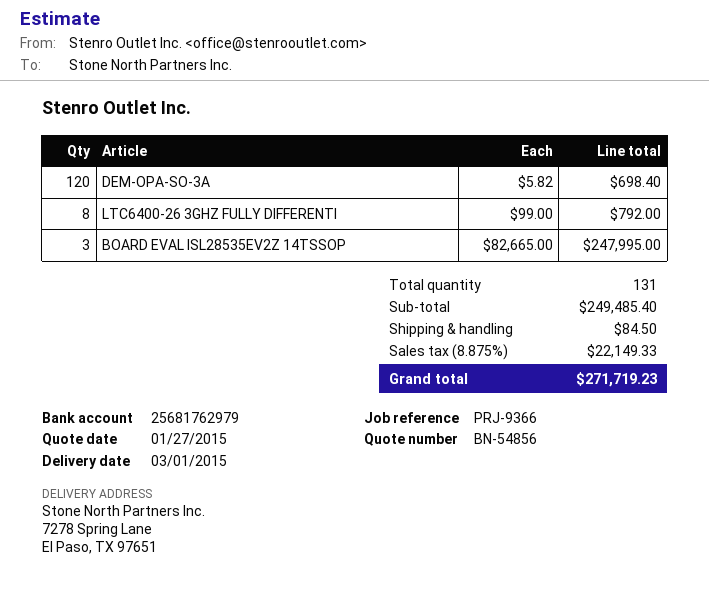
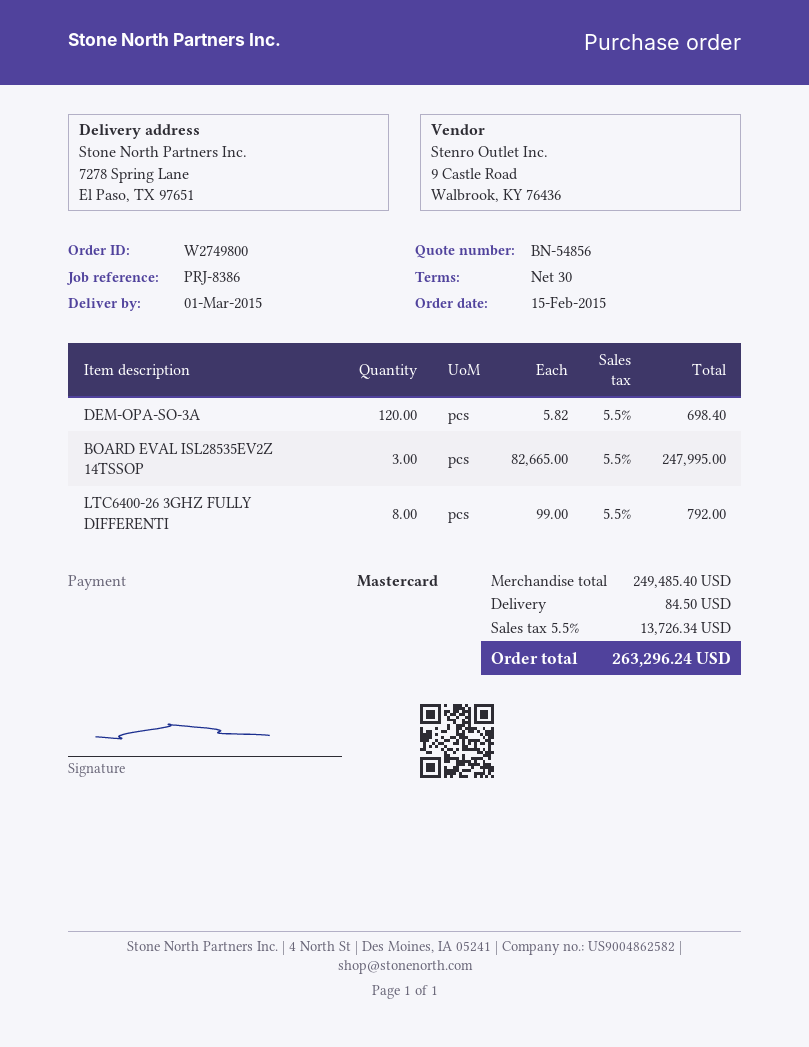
reference: PRJ-9366 -> PRJ-8386
tax: 8.875% = 22149.33 -> 5.5% = 13726.34
total: 271719.23 -> 263296.24

